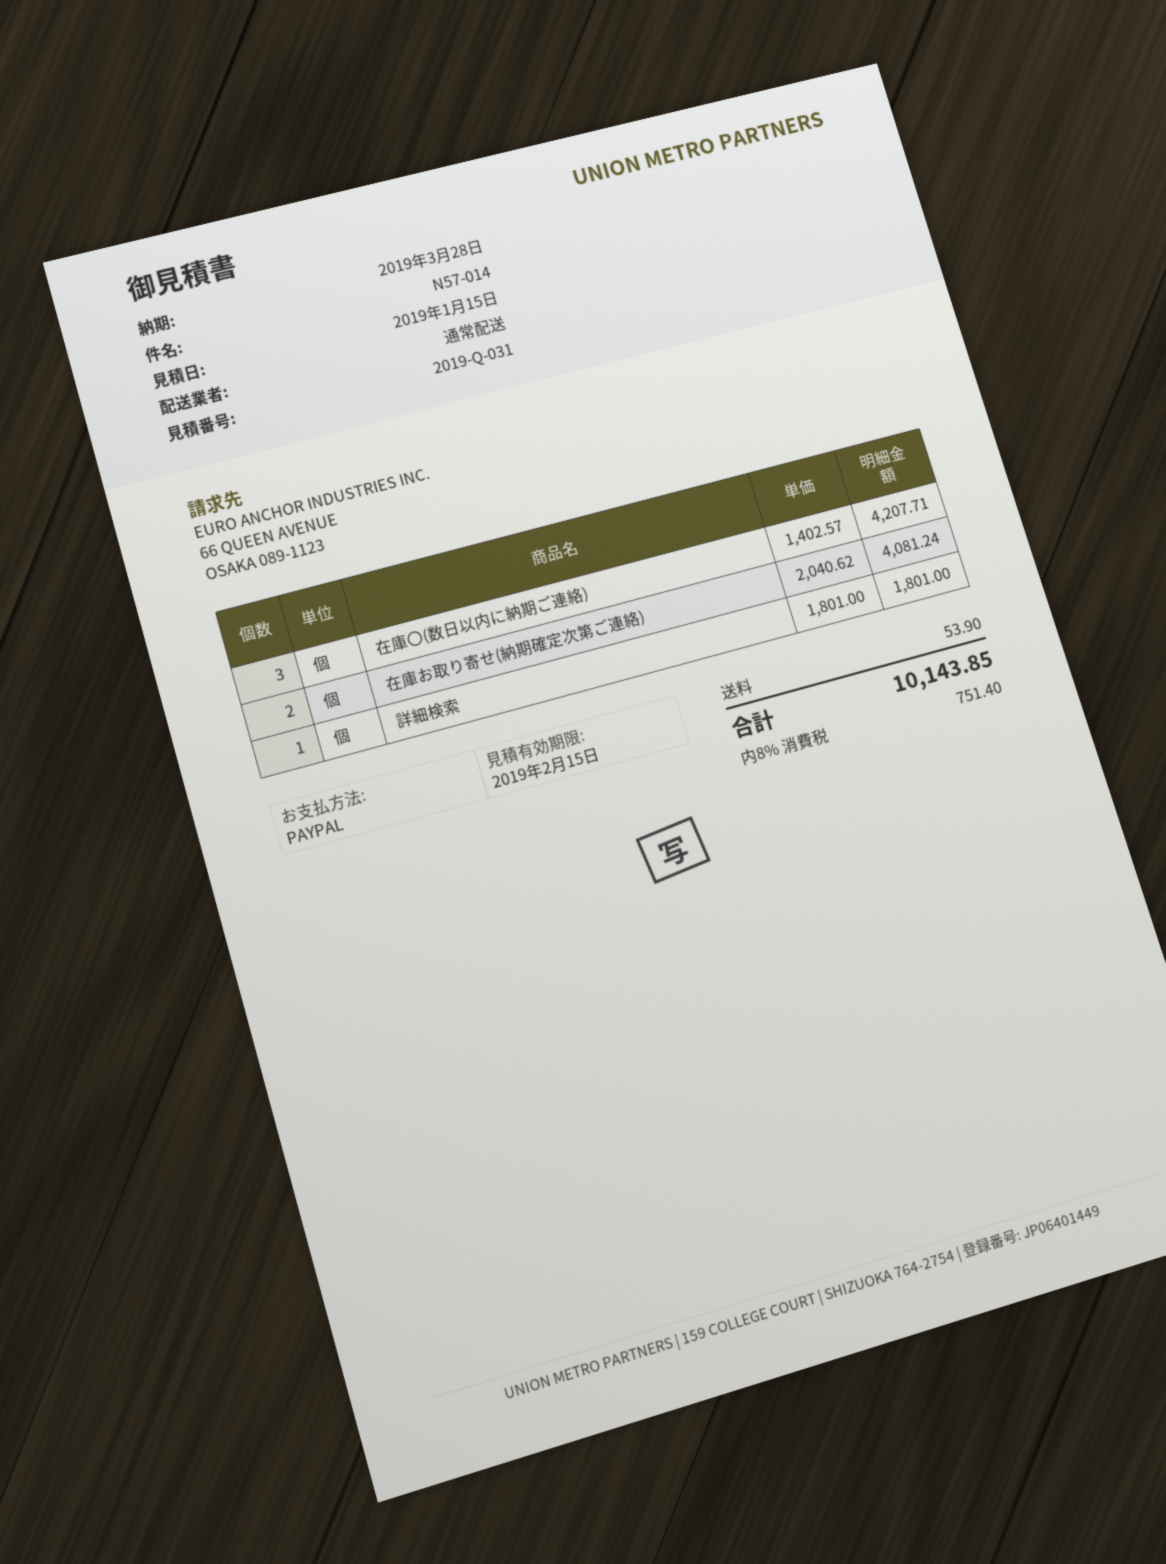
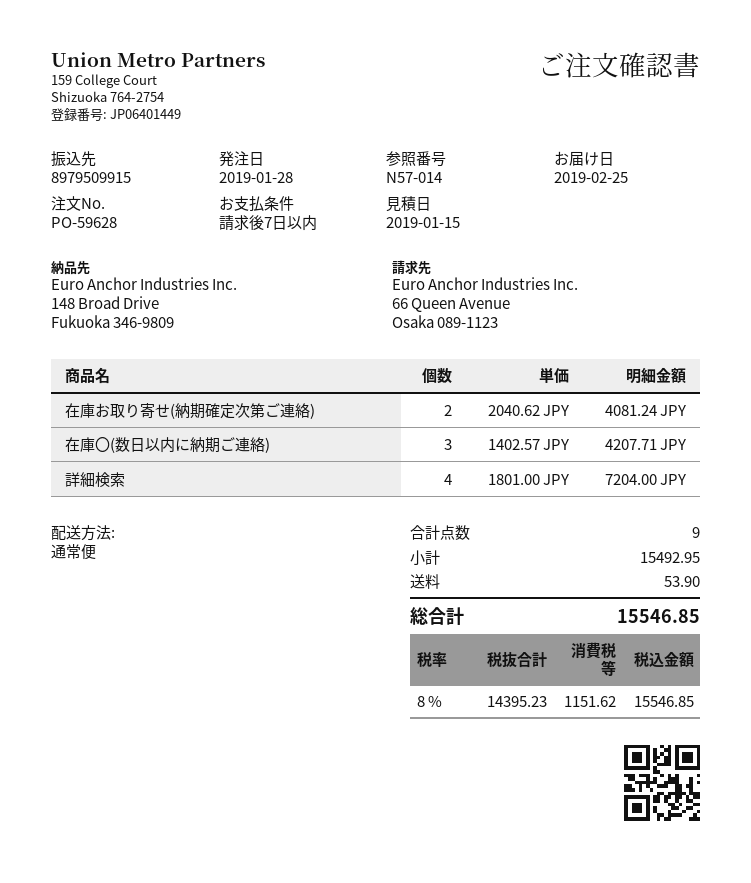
delivery date: 2019-03-28 -> 2019-02-25
詳細検索: 1 x 1801.00 = 1801.00 -> 4 x 1801.00 = 7204.00
tax: 8% = 751.40 -> 8% = 1151.62
total: 10143.85 -> 15546.85

